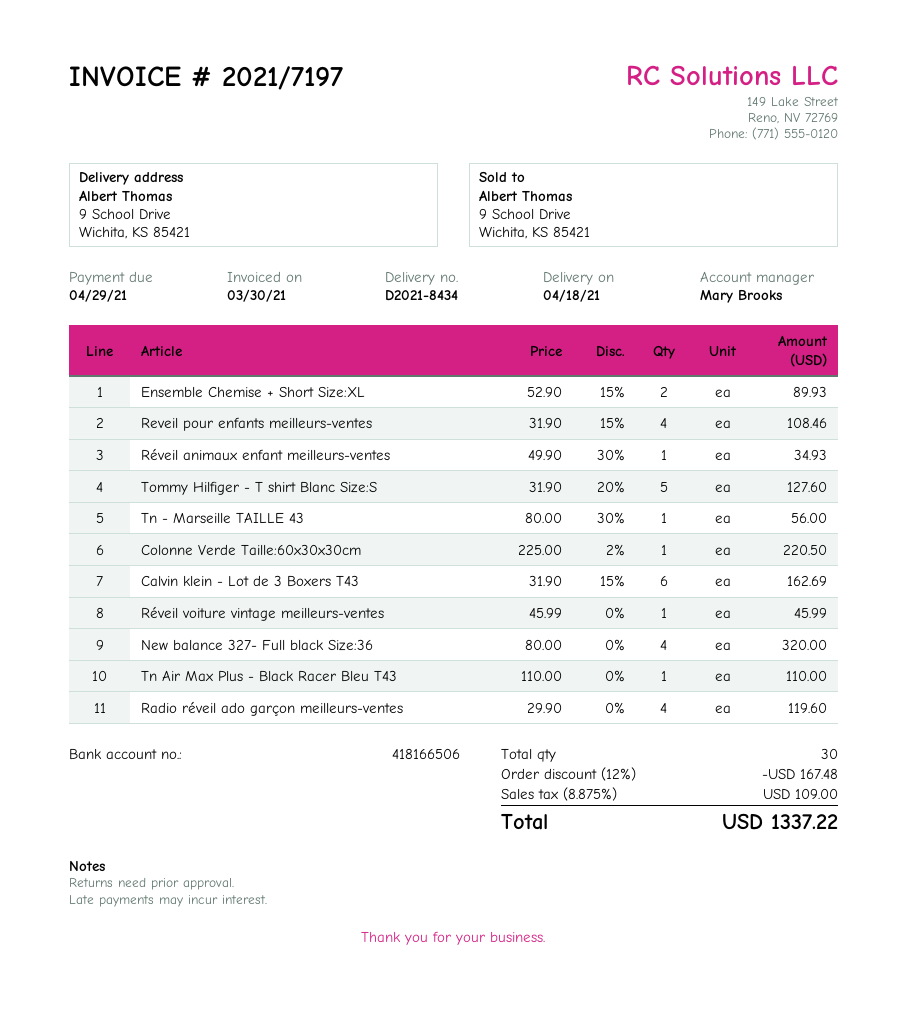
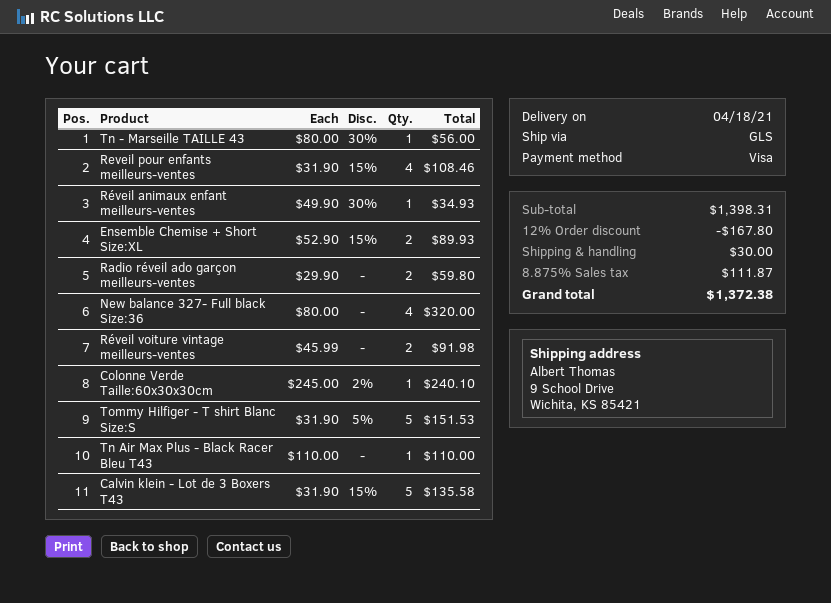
Tommy Hilfiger - T shirt Blanc Size:S: 5 x 31.90 - 20% = 127.60 -> 5 x 31.90 - 5% = 151.53
Colonne Verde Taille:60x30x30cm: 1 x 225.00 - 2% = 220.50 -> 1 x 245.00 - 2% = 240.10
Calvin klein - Lot de 3 Boxers T43: 6 x 31.90 - 15% = 162.69 -> 5 x 31.90 - 15% = 135.58
Réveil voiture vintage meilleurs-ventes: 1 x 45.99 = 45.99 -> 2 x 45.99 = 91.98
Radio réveil ado garçon meilleurs-ventes: 4 x 29.90 = 119.60 -> 2 x 29.90 = 59.80
discount: 12% = 167.48 -> 12% = 167.80
shipping: none -> 30.00
tax: 8.875% = 109.00 -> 8.875% = 111.87
total: 1337.22 -> 1372.38

